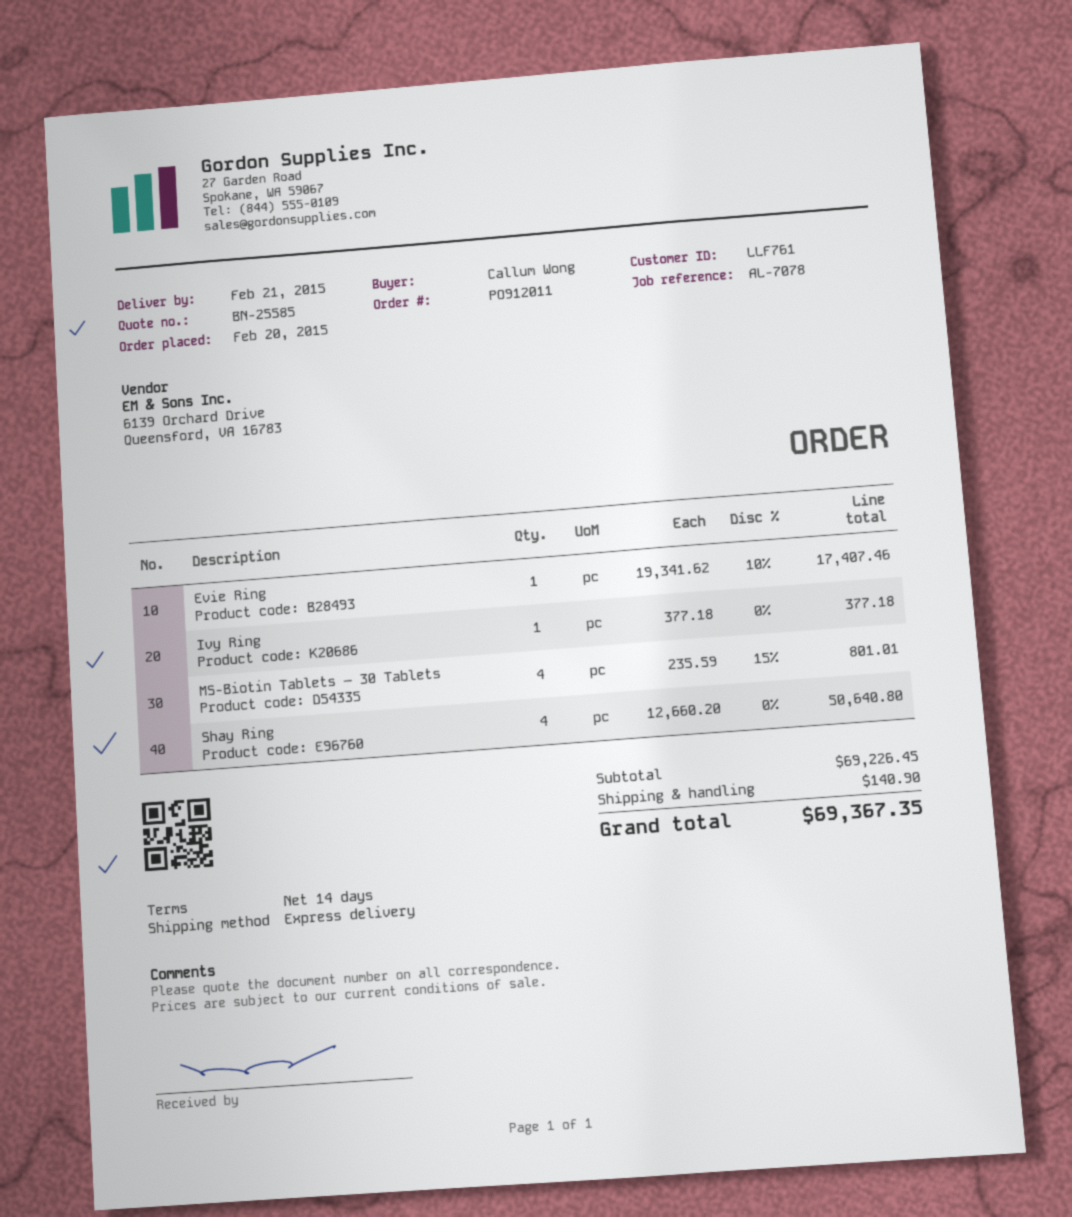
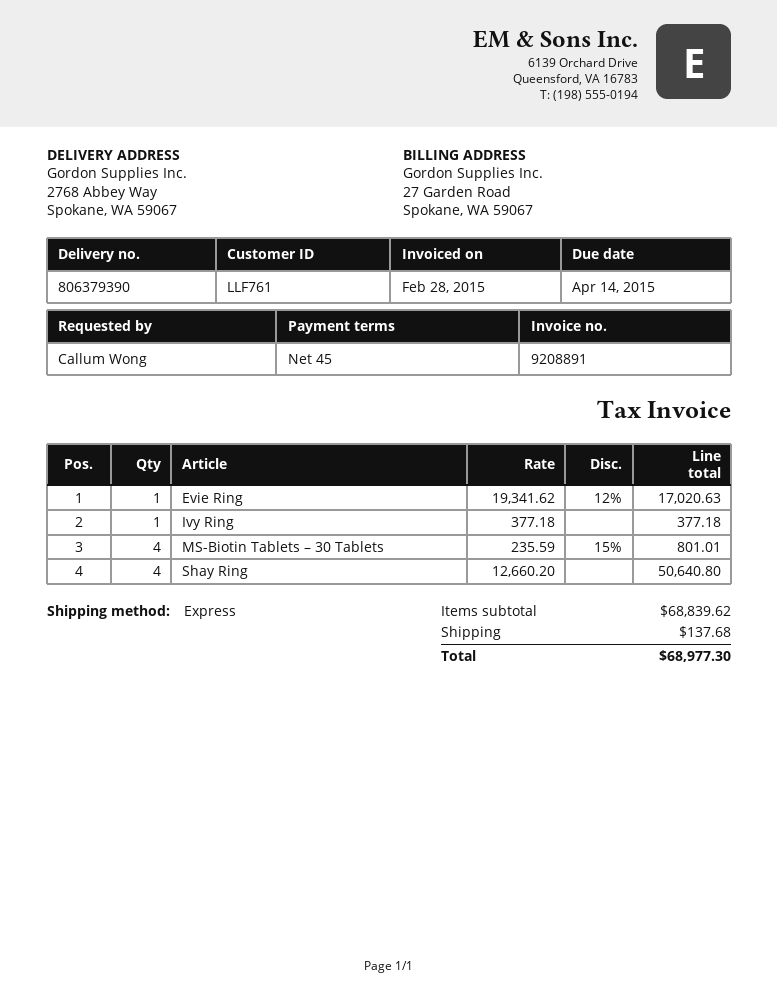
payment terms: 14 days -> 45 days
Evie Ring: 1 x 19341.62 - 10% = 17407.46 -> 1 x 19341.62 - 12% = 17020.63
subtotal: 69226.45 -> 68839.62
shipping: 140.90 -> 137.68
total: 69367.35 -> 68977.30

